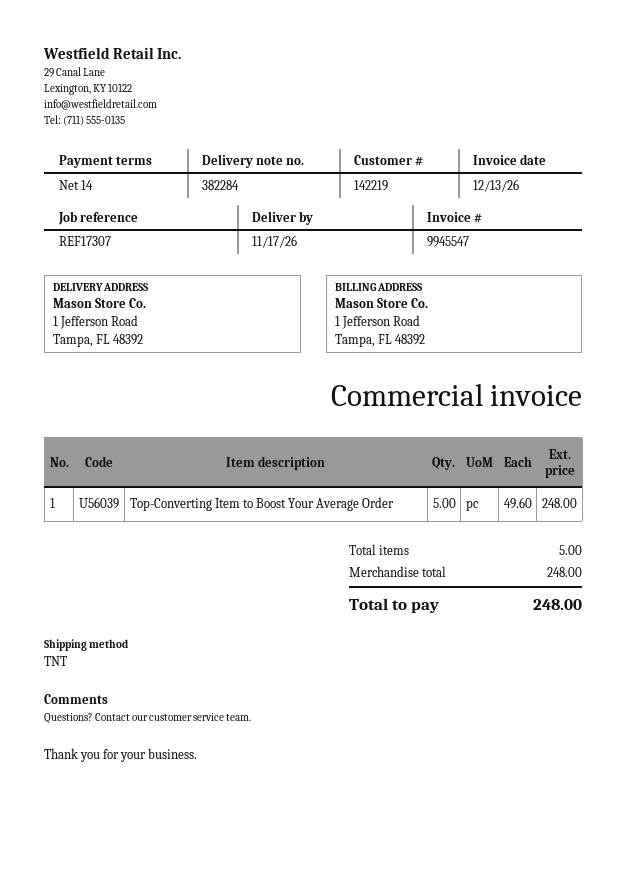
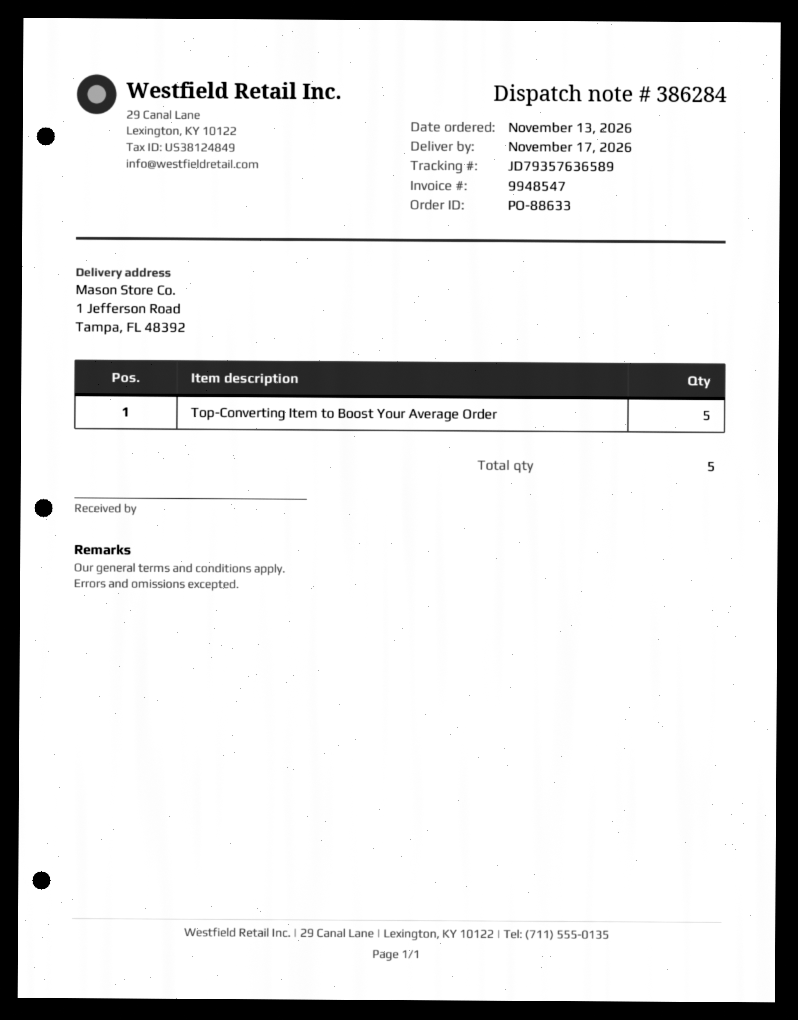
delivery note number: 382284 -> 386284
invoice number: 9945547 -> 9948547

